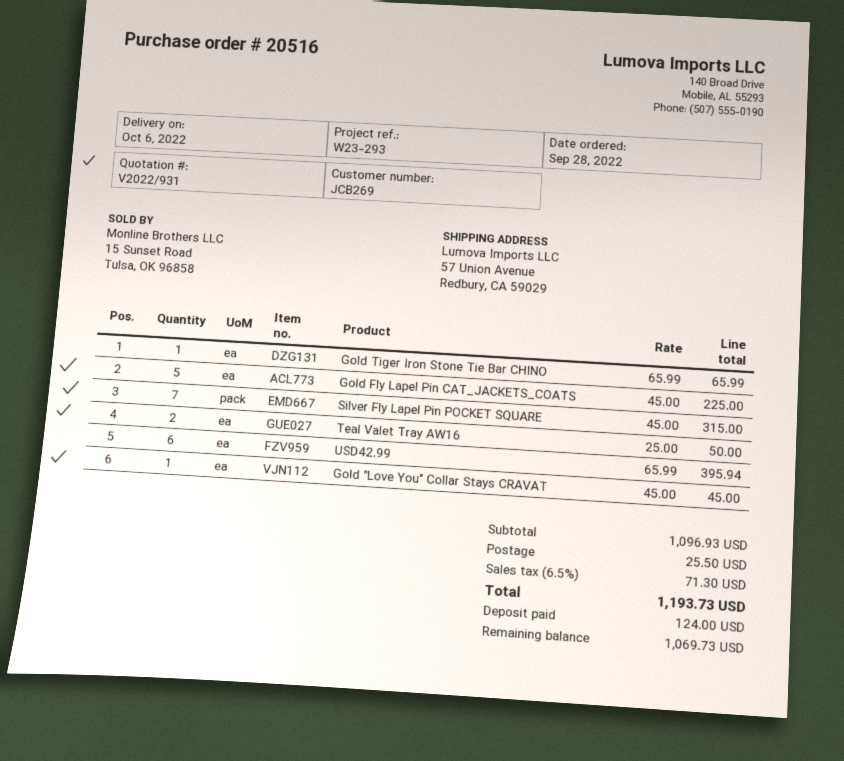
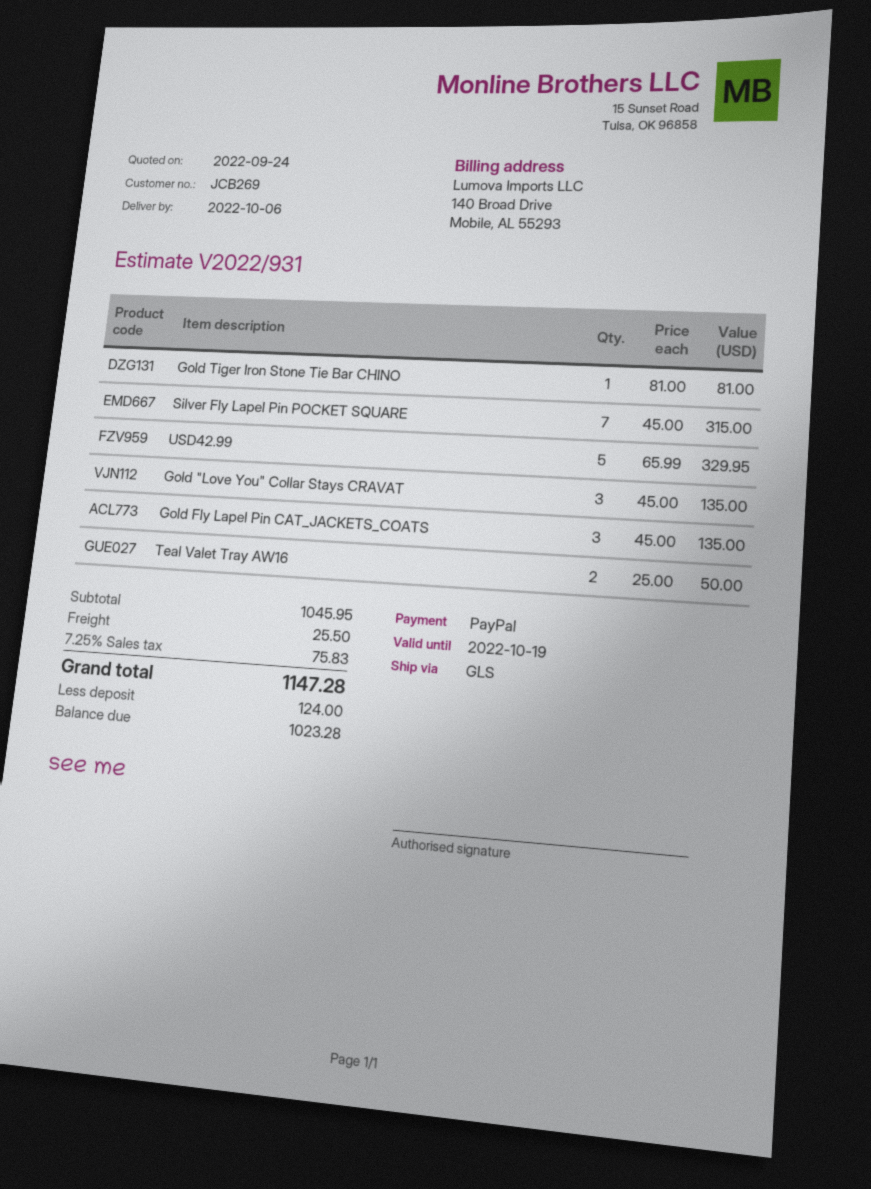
Gold Tiger Iron Stone Tie Bar CHINO: 1 x 65.99 = 65.99 -> 1 x 81.00 = 81.00
Gold Fly Lapel Pin CAT_JACKETS_COATS: 5 x 45.00 = 225.00 -> 3 x 45.00 = 135.00
USD42.99: 6 x 65.99 = 395.94 -> 5 x 65.99 = 329.95
Gold "Love You" Collar Stays CRAVAT: 1 x 45.00 = 45.00 -> 3 x 45.00 = 135.00
subtotal: 1096.93 -> 1045.95
tax: 6.5% = 71.30 -> 7.25% = 75.83
total: 1193.73 -> 1147.28
balance: 1069.73 -> 1023.28

